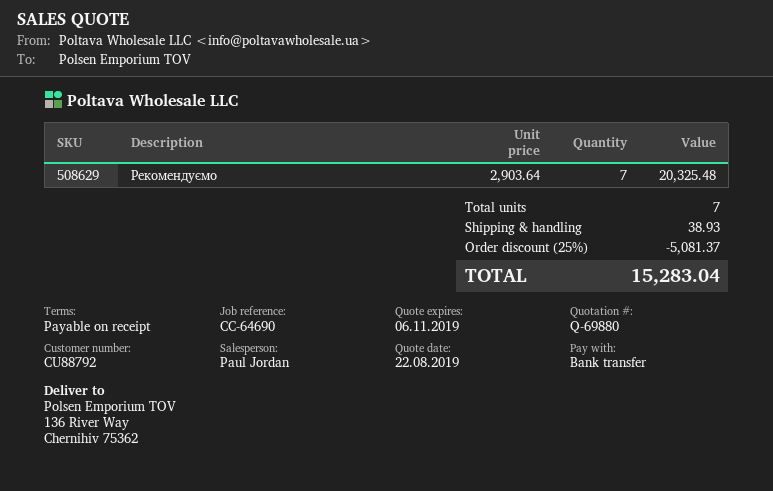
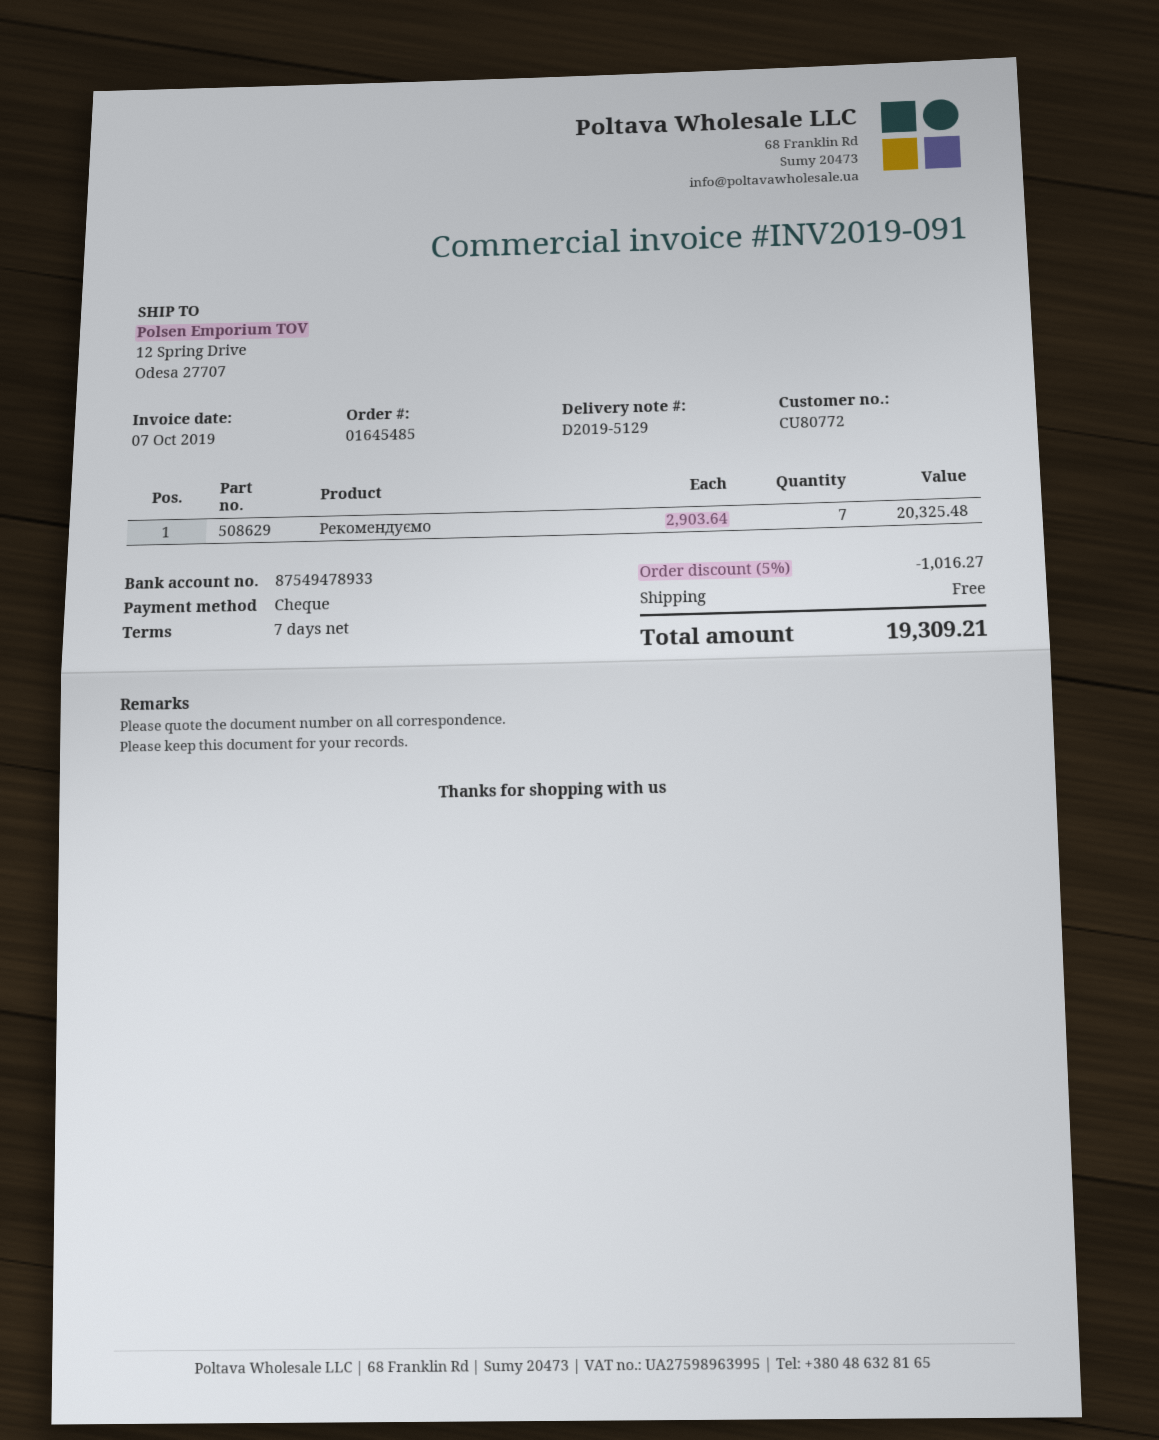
payment terms: on receipt -> 7 days
customer number: CU88792 -> CU80772
payment method: bank transfer -> cheque
ship to: 136 River Way, Chernihiv 75362 -> 12 Spring Drive, Odesa 27707
discount: 25% = 5081.37 -> 5% = 1016.27
shipping: 38.93 -> 0.00
total: 15283.04 -> 19309.21

